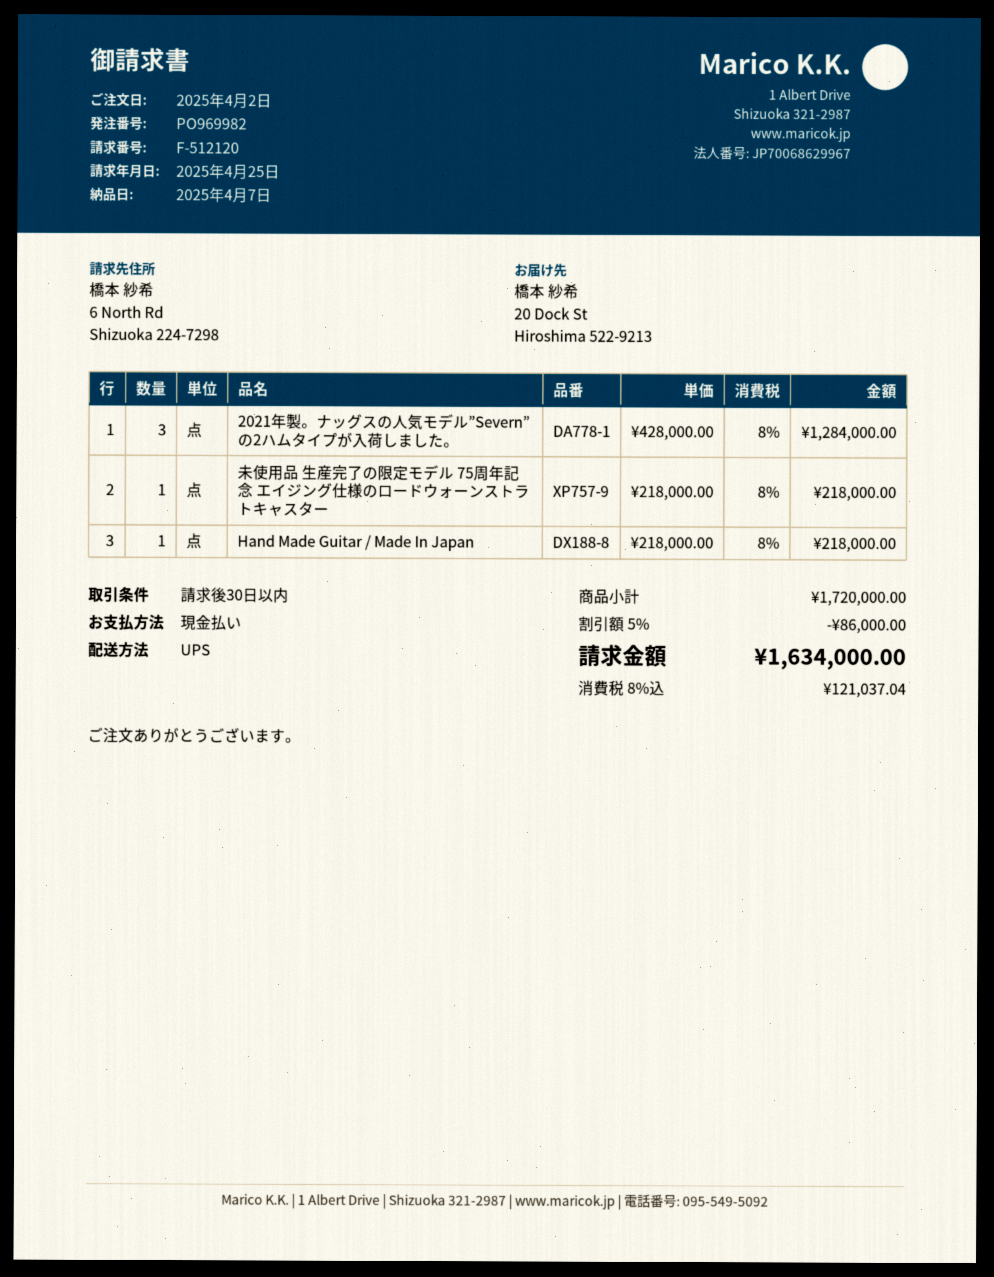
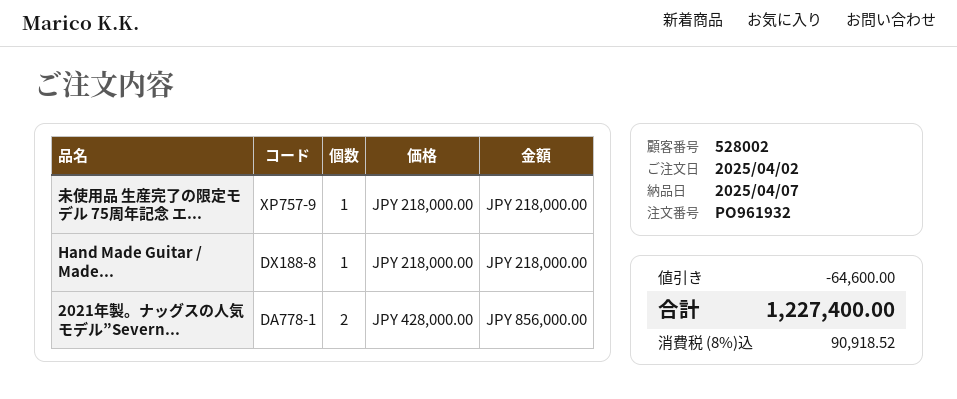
order number: PO969982 -> PO961932
2021年製。ナッグスの人気モデル”Severn”の2ハムタイプが入荷しました。: 3 x 428000.00 = 1284000.00 -> 2 x 428000.00 = 856000.00
discount: 86000.00 -> 64600.00
tax: 8% = 121037.04 -> 8% = 90918.52
total: 1634000.00 -> 1227400.00

